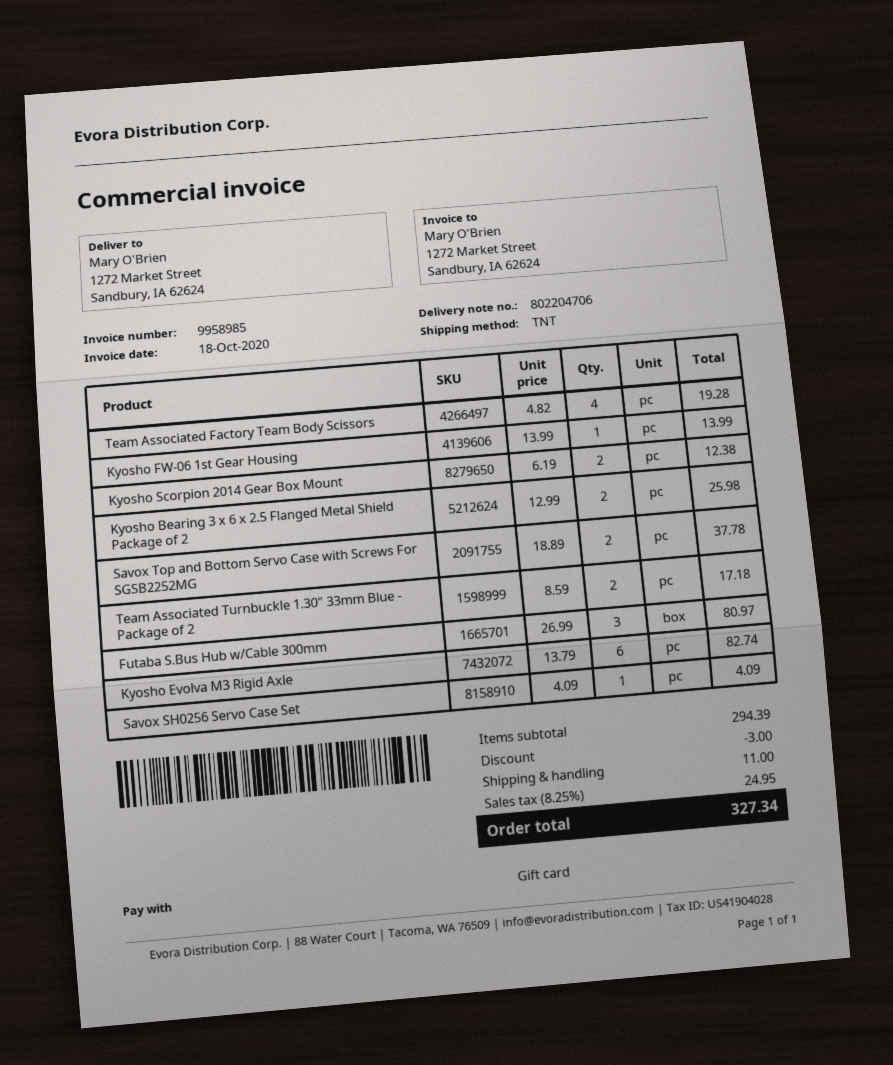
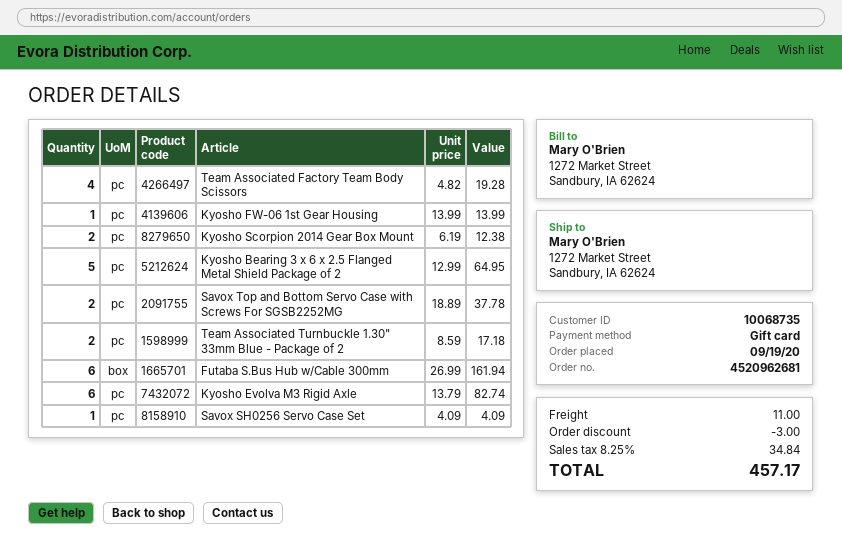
Kyosho Bearing 3 x 6 x 2.5 Flanged Metal Shield Package of 2: 2 x 12.99 = 25.98 -> 5 x 12.99 = 64.95
Futaba S.Bus Hub w/Cable 300mm: 3 x 26.99 = 80.97 -> 6 x 26.99 = 161.94
tax: 8.25% = 24.95 -> 8.25% = 34.84
total: 327.34 -> 457.17

